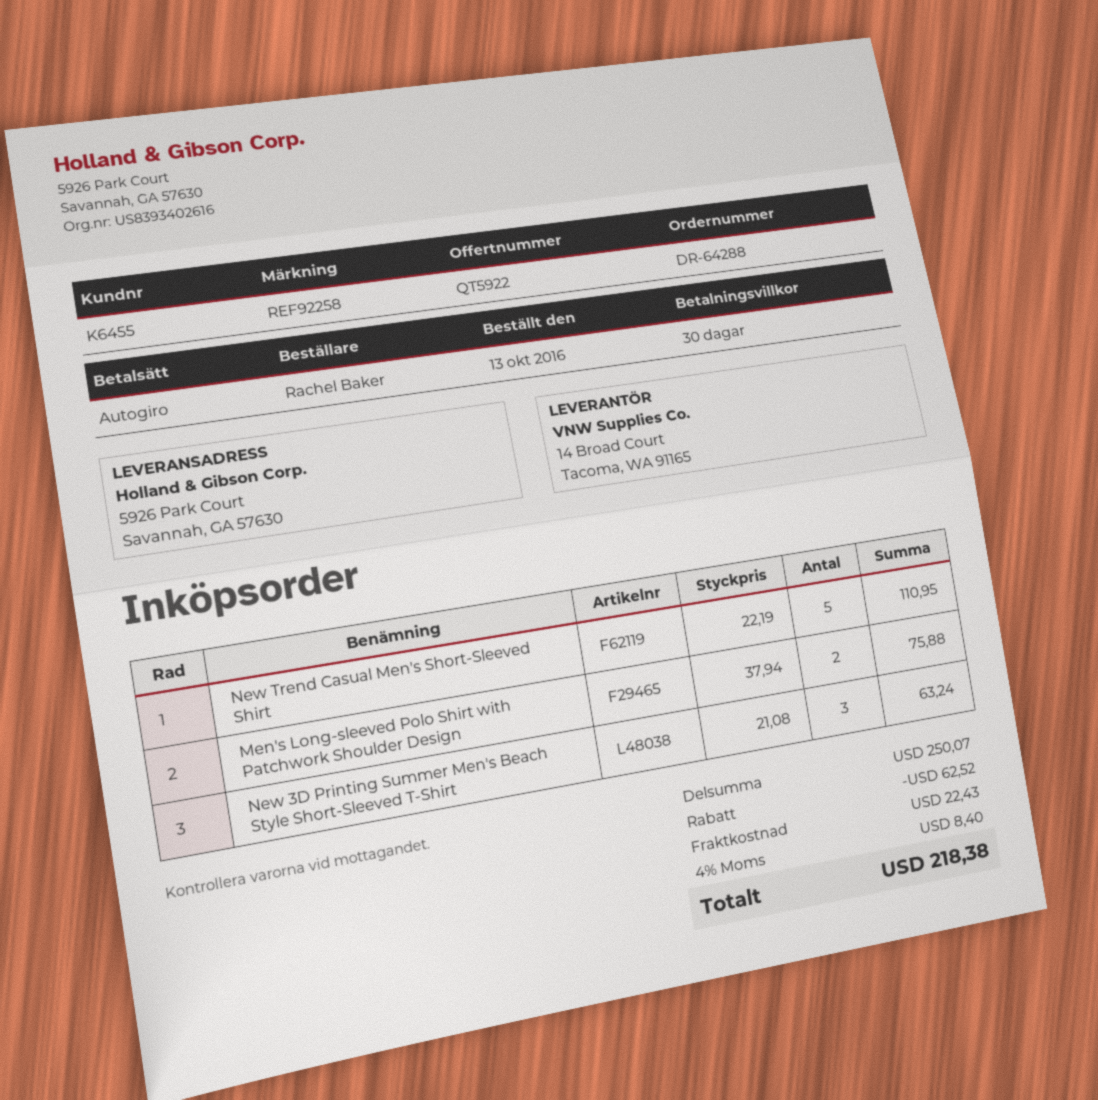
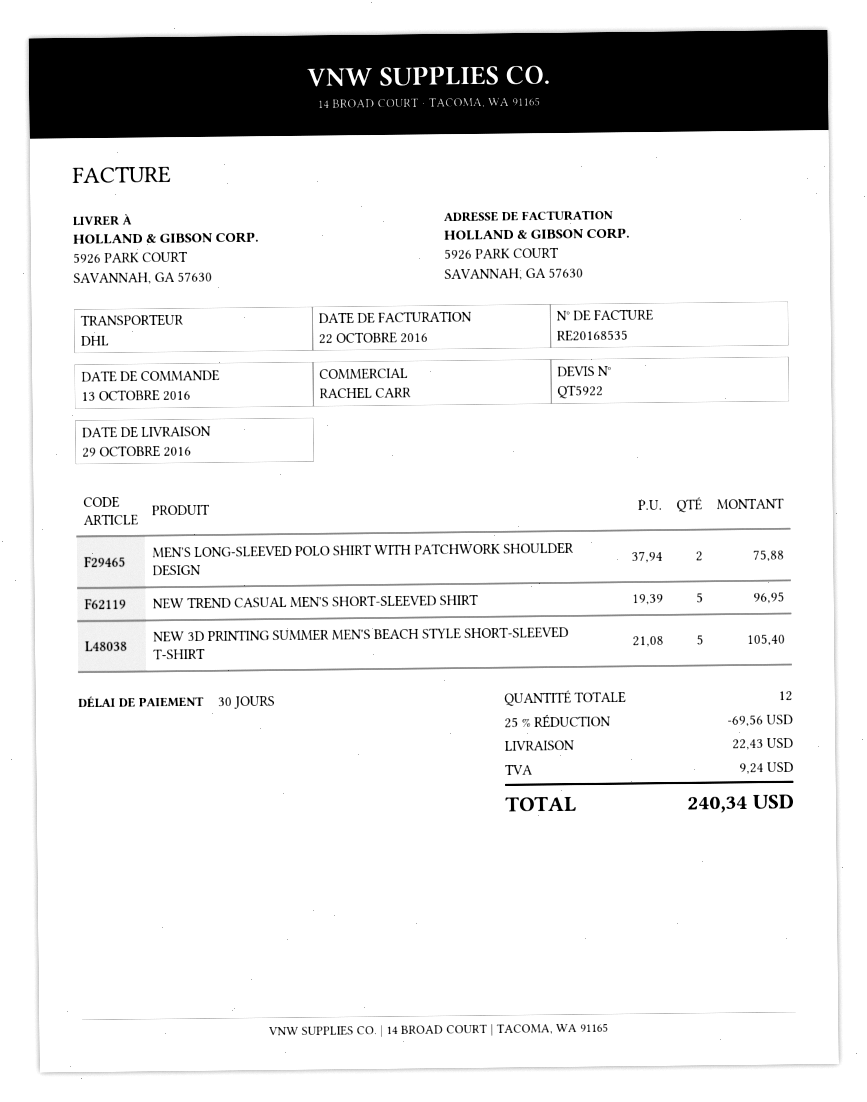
New Trend Casual Men's Short-Sleeved Shirt: 5 x 22.19 = 110.95 -> 5 x 19.39 = 96.95
New 3D Printing Summer Men's Beach Style Short-Sleeved T-Shirt: 3 x 21.08 = 63.24 -> 5 x 21.08 = 105.40
discount: 62.52 -> 69.56
tax: 8.40 -> 9.24
total: 218.38 -> 240.34

